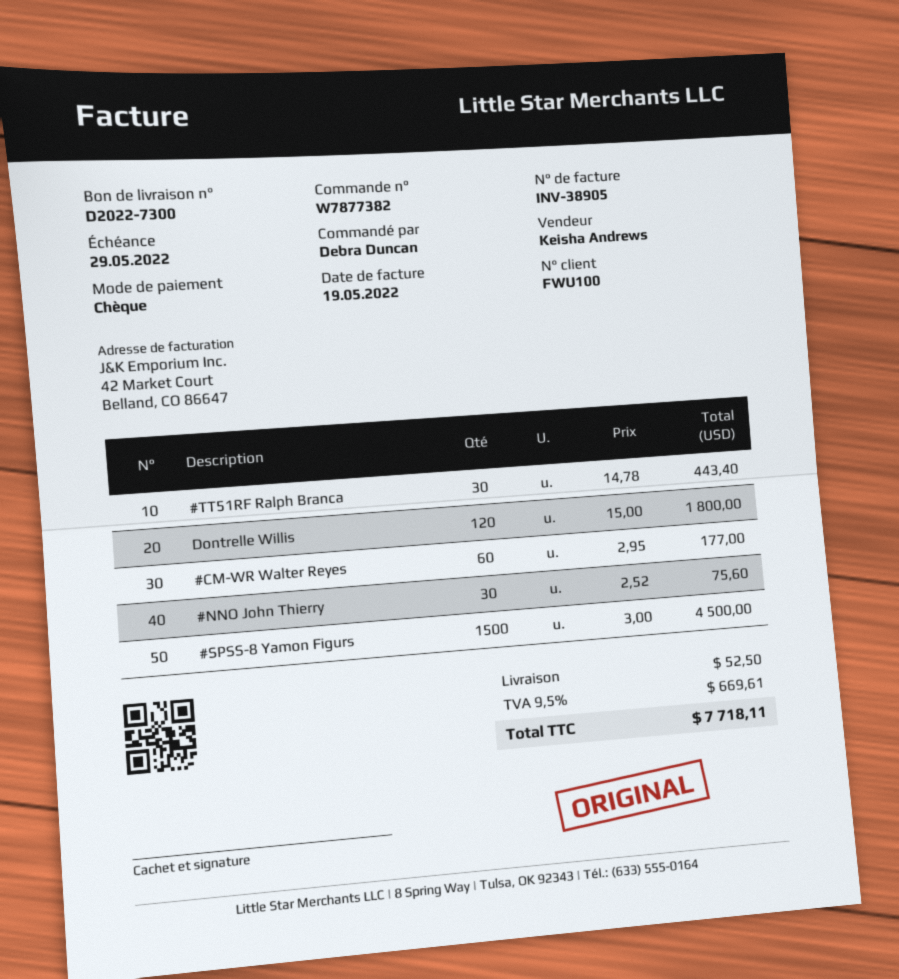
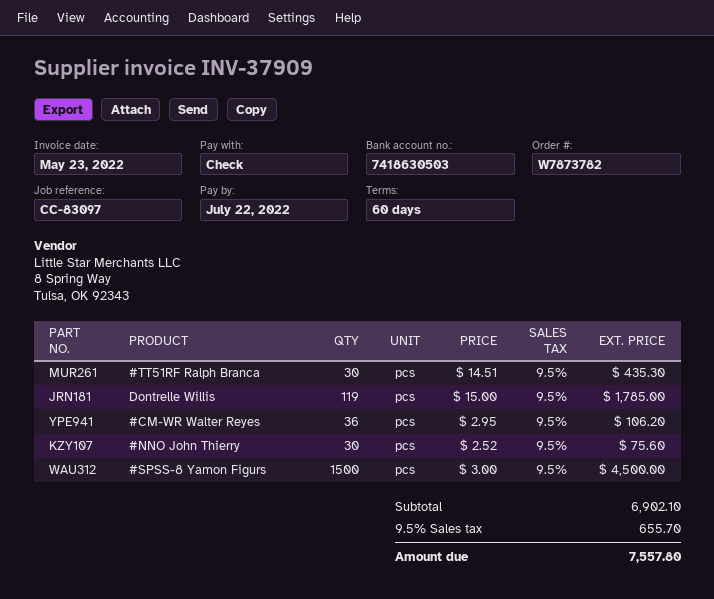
order number: W7877382 -> W7873782
invoice number: INV-38905 -> INV-37909
invoice date: 2022-05-19 -> 2022-05-23
due date: 2022-05-29 -> 2022-07-22
#TT51RF Ralph Branca: 30 x 14.78 = 443.40 -> 30 x 14.51 = 435.30
Dontrelle Willis: 120 x 15.00 = 1800.00 -> 119 x 15.00 = 1785.00
#CM-WR Walter Reyes: 60 x 2.95 = 177.00 -> 36 x 2.95 = 106.20
shipping: 52.50 -> none
tax: 9.5% = 669.61 -> 9.5% = 655.70
total: 7718.11 -> 7557.80

